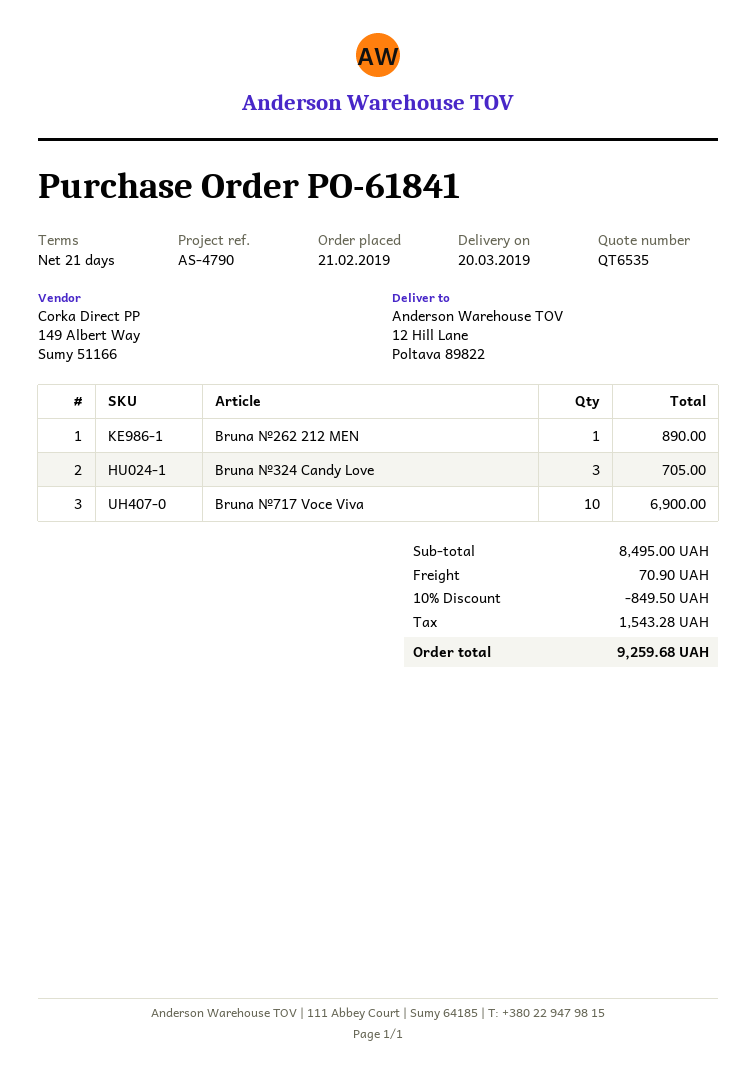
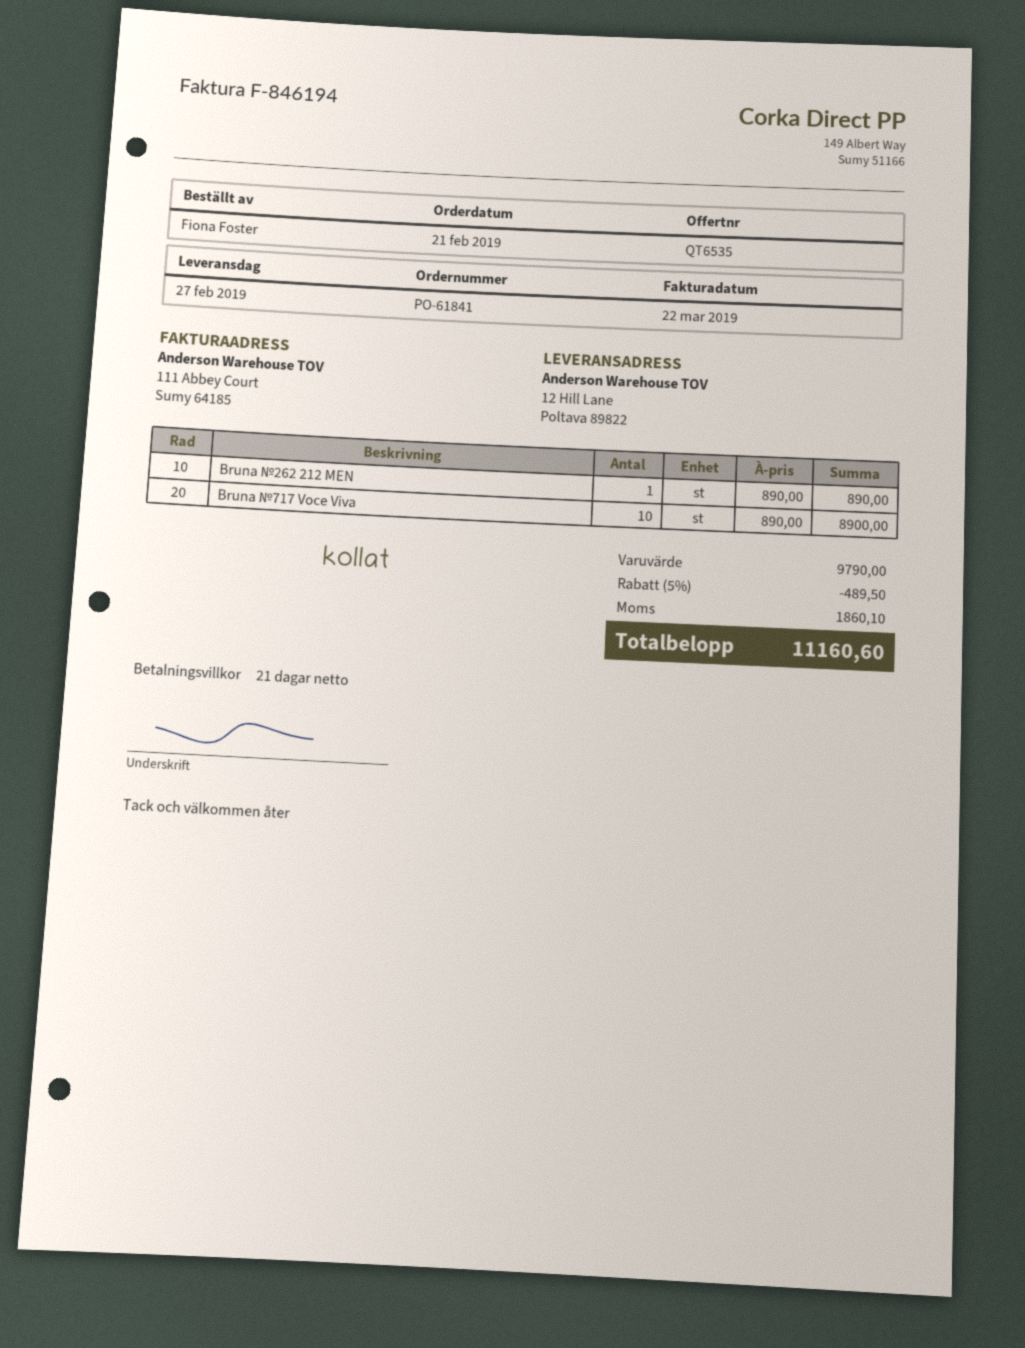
delivery date: 2019-03-20 -> 2019-02-27
Bruna №324 Candy Love: 3 for 705.00 -> none
Bruna №717 Voce Viva: 10 for 6900.00 -> 10 for 8900.00
subtotal: 8495.00 -> 9790.00
discount: 10% = 849.50 -> 5% = 489.50
shipping: 70.90 -> none
tax: 1543.28 -> 1860.10
total: 9259.68 -> 11160.60

